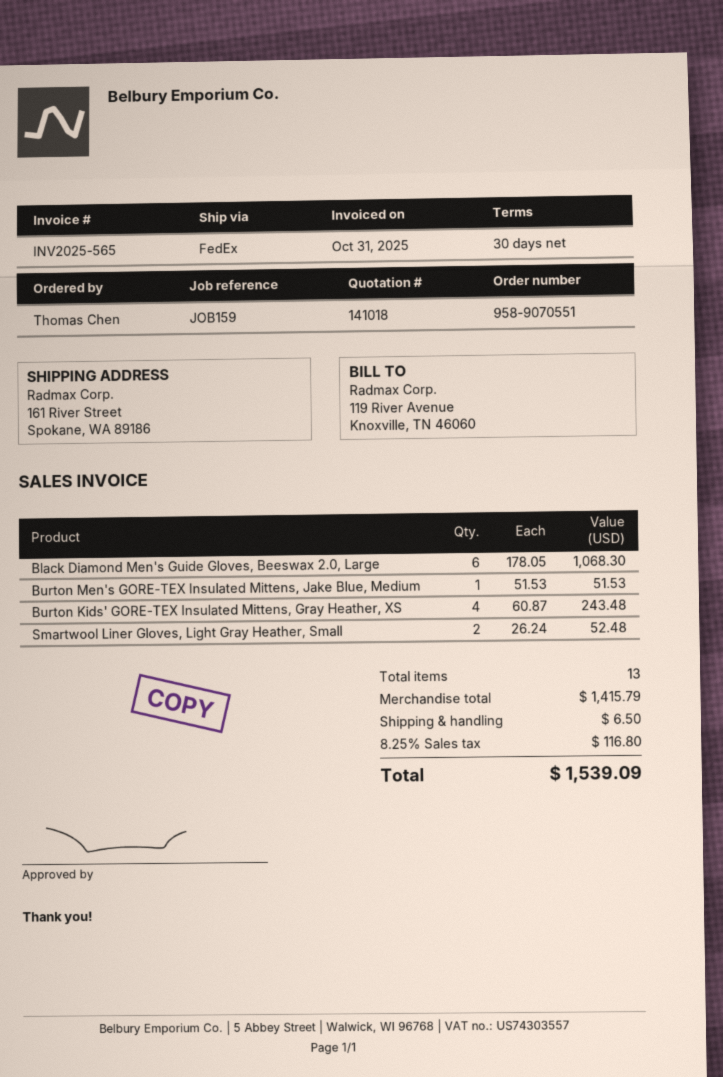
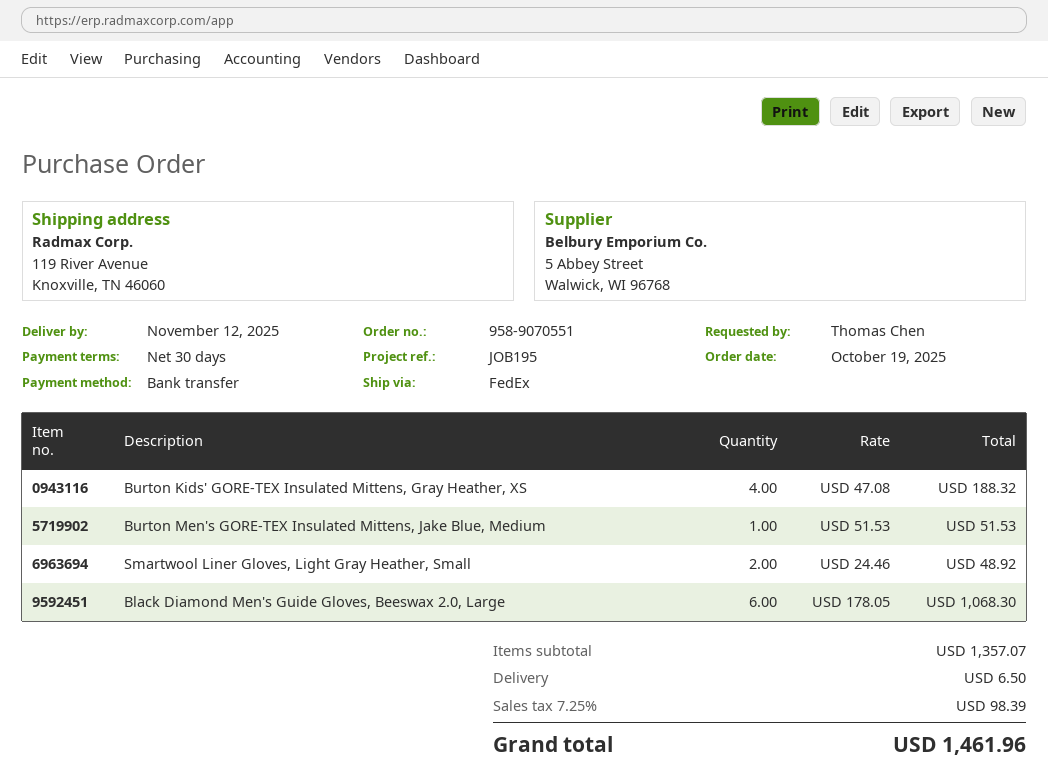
reference: JOB159 -> JOB195
ship to: 161 River Street, Spokane, WA 89186 -> 119 River Avenue, Knoxville, TN 46060
Burton Kids' GORE-TEX Insulated Mittens, Gray Heather, XS: 4 x 60.87 = 243.48 -> 4 x 47.08 = 188.32
Smartwool Liner Gloves, Light Gray Heather, Small: 2 x 26.24 = 52.48 -> 2 x 24.46 = 48.92
subtotal: 1415.79 -> 1357.07
tax: 8.25% = 116.80 -> 7.25% = 98.39
total: 1539.09 -> 1461.96

